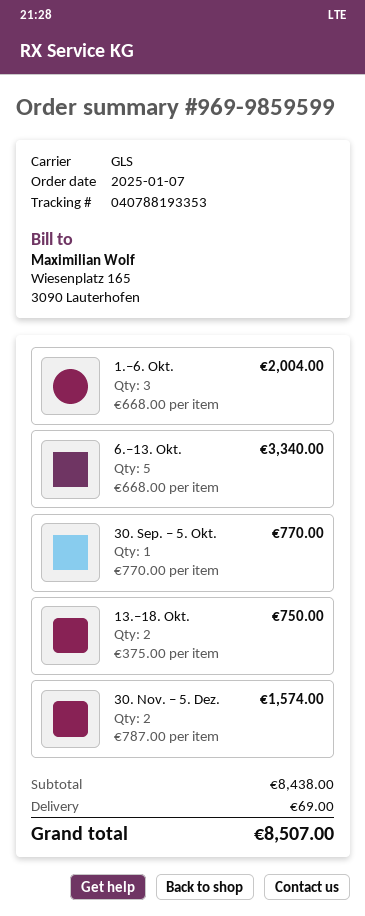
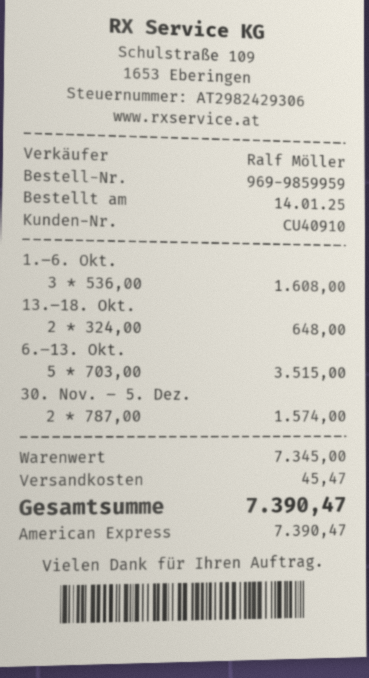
order number: 969-9859599 -> 969-9859959
order date: 2025-01-07 -> 2025-01-14
1.–6. Okt.: 3 x 668.00 = 2004.00 -> 3 x 536.00 = 1608.00
6.–13. Okt.: 5 x 668.00 = 3340.00 -> 5 x 703.00 = 3515.00
30. Sep. – 5. Okt.: 1 x 770.00 = 770.00 -> none
13.–18. Okt.: 2 x 375.00 = 750.00 -> 2 x 324.00 = 648.00
subtotal: 8438.00 -> 7345.00
shipping: 69.00 -> 45.47
total: 8507.00 -> 7390.47

